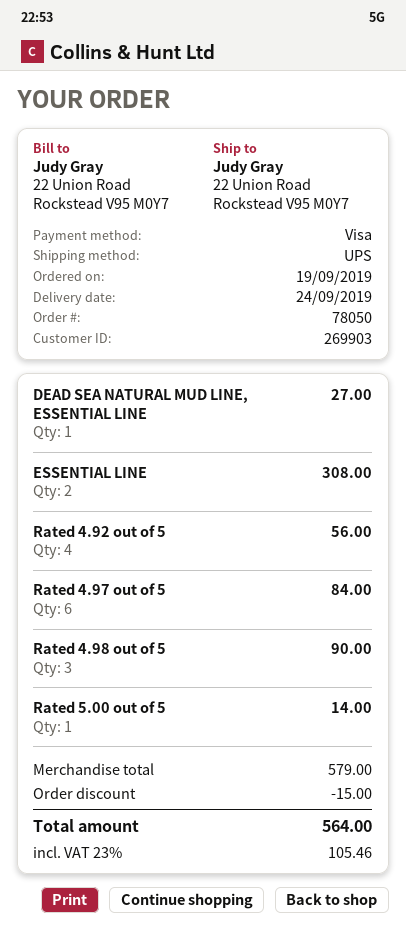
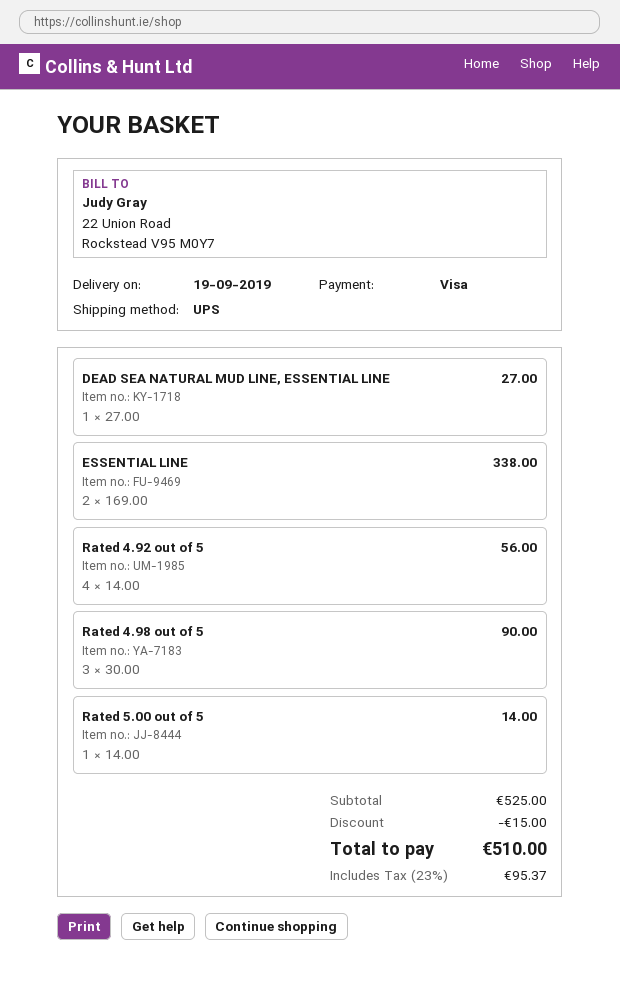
delivery date: 2019-09-24 -> 2019-09-19
ESSENTIAL LINE: 2 for 308.00 -> 2 for 338.00
Rated 4.97 out of 5: 6 for 84.00 -> none
subtotal: 579.00 -> 525.00
tax: 23% = 105.46 -> 23% = 95.37
total: 564.00 -> 510.00

